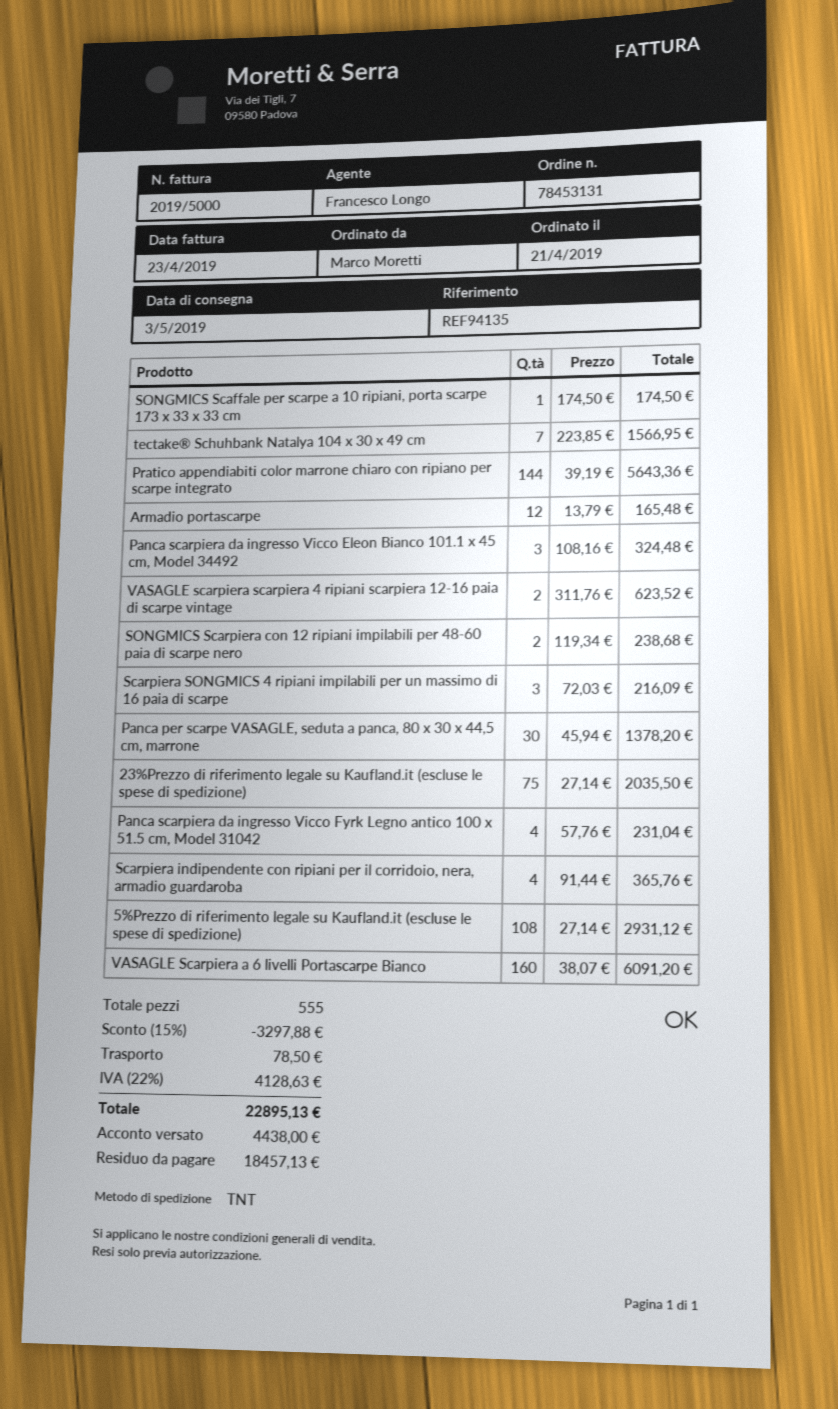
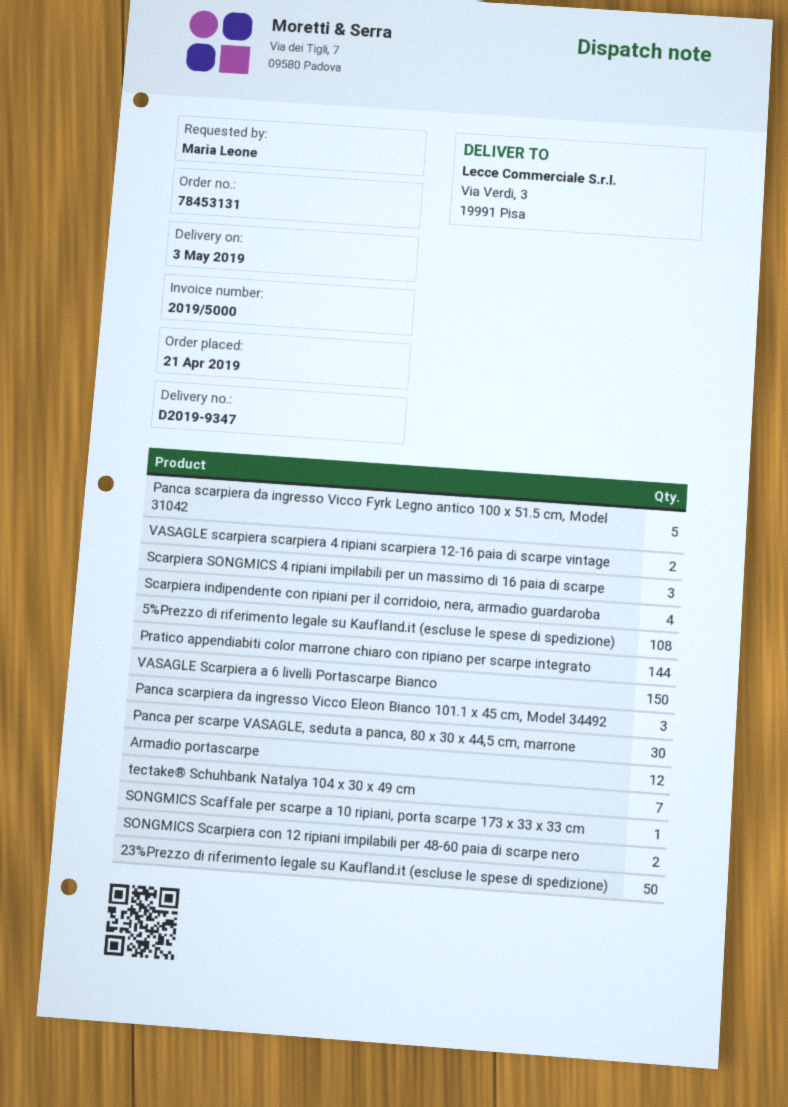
ordered by: Marco Moretti -> Maria Leone
23%Prezzo di riferimento legale su Kaufland.it (escluse le spese di spedizione): 75 -> 50
Panca scarpiera da ingresso Vicco Fyrk Legno antico 100 x 51.5 cm, Model 31042: 4 -> 5
VASAGLE Scarpiera a 6 livelli Portascarpe Bianco: 160 -> 150

